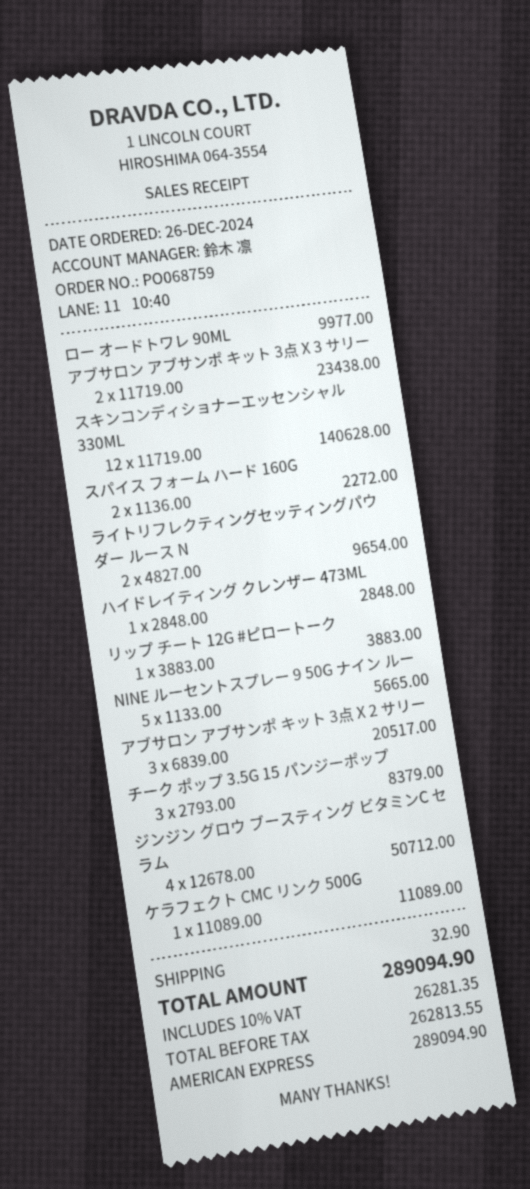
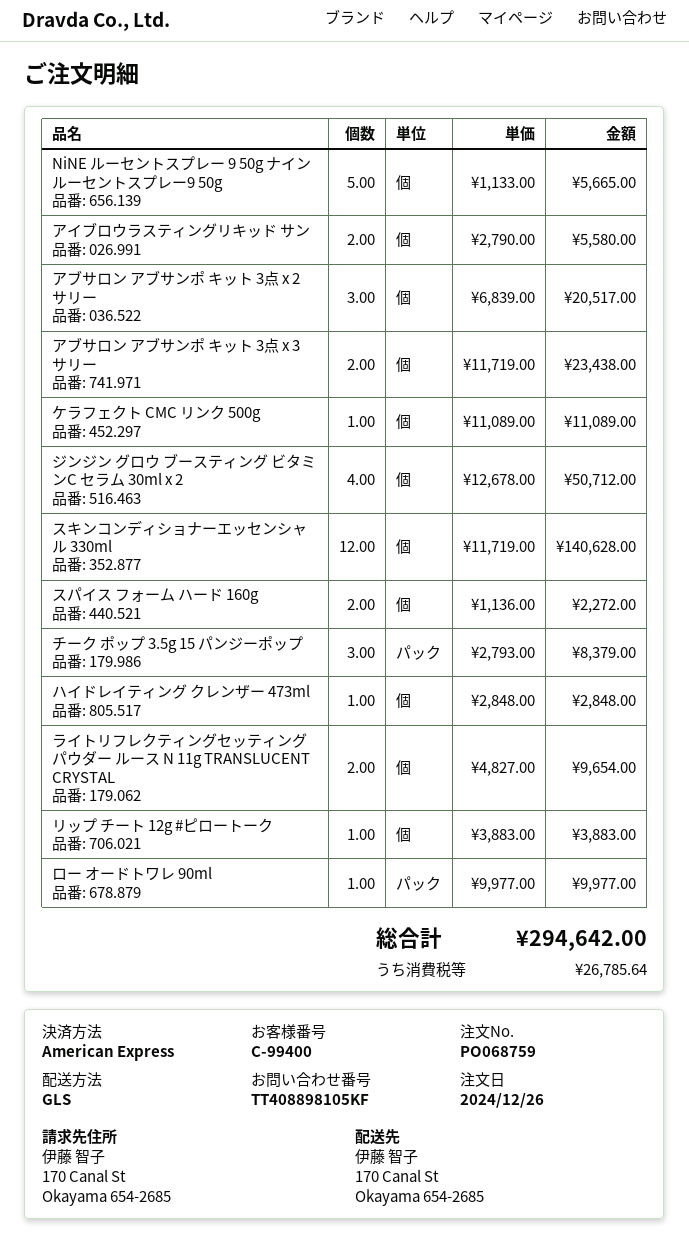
アイブロウラスティングリキッド サン: none -> 2 x 2790.00 = 5580.00
shipping: 32.90 -> none
tax: 26281.35 -> 26785.64
total: 289094.90 -> 294642.00

